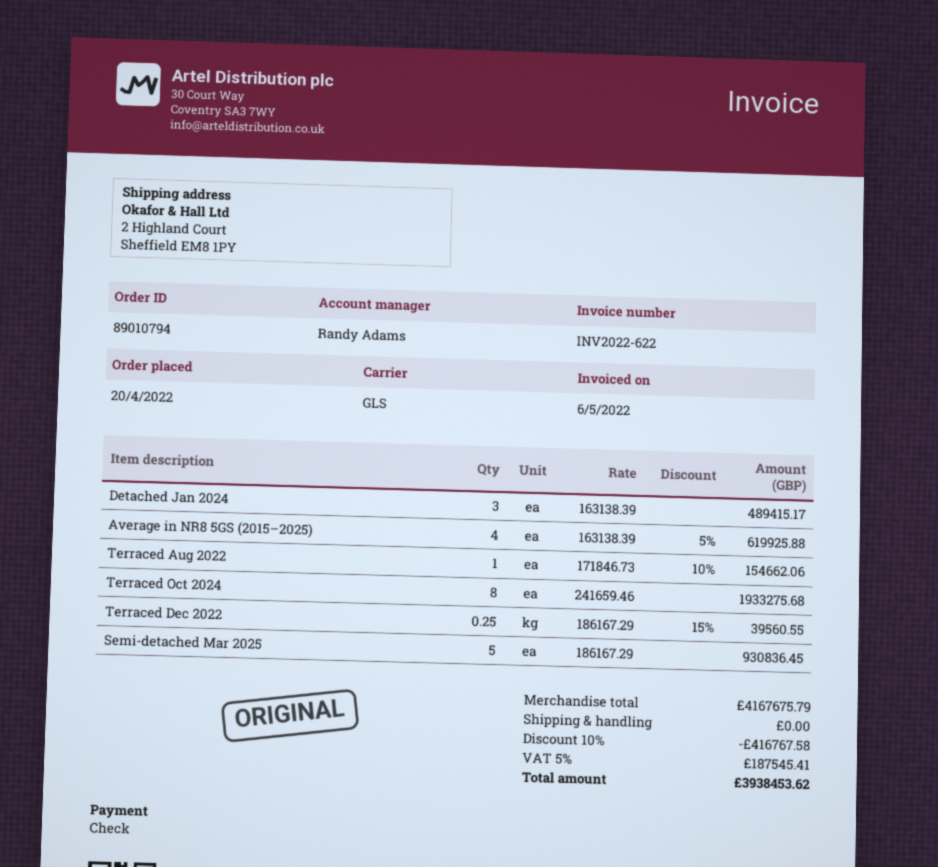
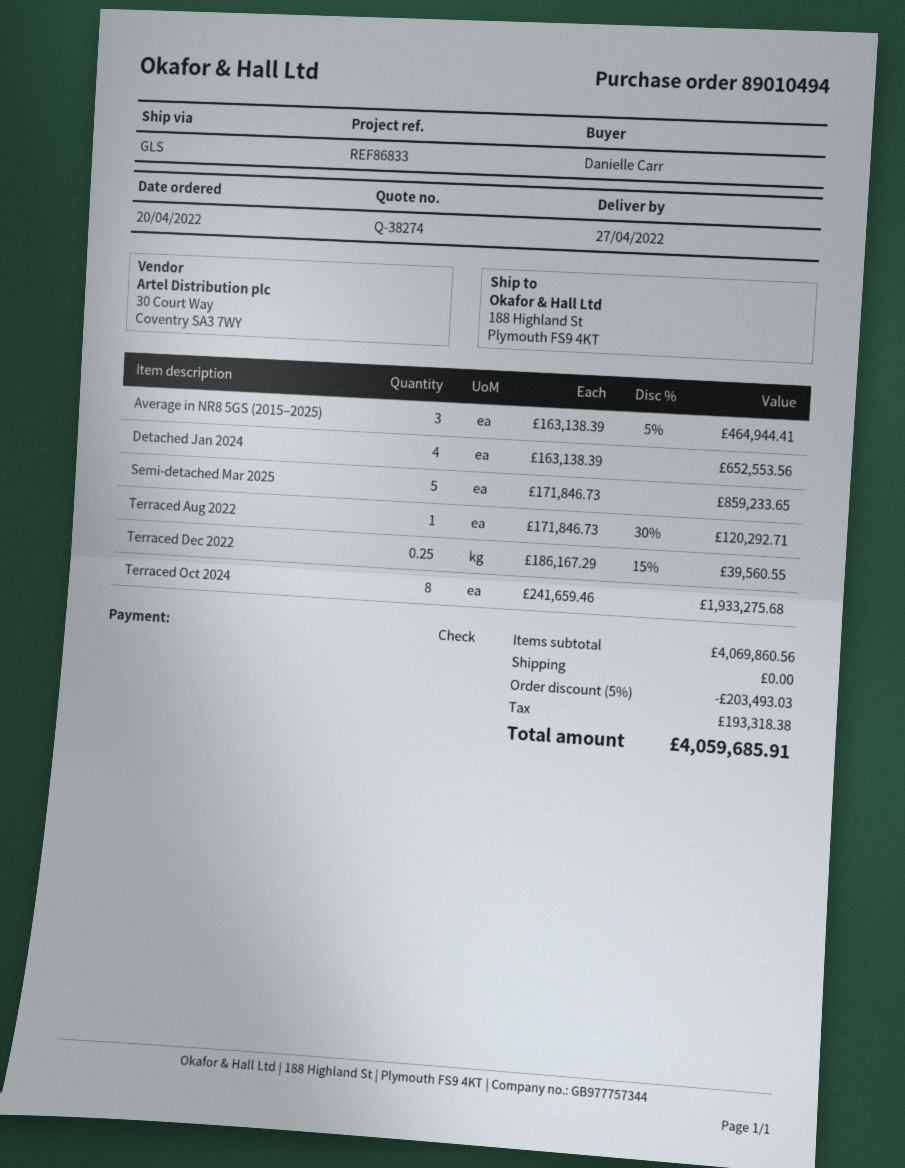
order number: 89010794 -> 89010494
ship to: 2 Highland Court, Sheffield EM8 1PY -> 188 Highland St, Plymouth FS9 4KT
Detached Jan 2024: 3 x 163138.39 = 489415.17 -> 4 x 163138.39 = 652553.56
Average in NR8 5GS (2015–2025): 4 x 163138.39 - 5% = 619925.88 -> 3 x 163138.39 - 5% = 464944.41
Terraced Aug 2022: 1 x 171846.73 - 10% = 154662.06 -> 1 x 171846.73 - 30% = 120292.71
Semi-detached Mar 2025: 5 x 186167.29 = 930836.45 -> 5 x 171846.73 = 859233.65
subtotal: 4167675.79 -> 4069860.56
discount: 10% = 416767.58 -> 5% = 203493.03
tax: 187545.41 -> 193318.38
total: 3938453.62 -> 4059685.91

